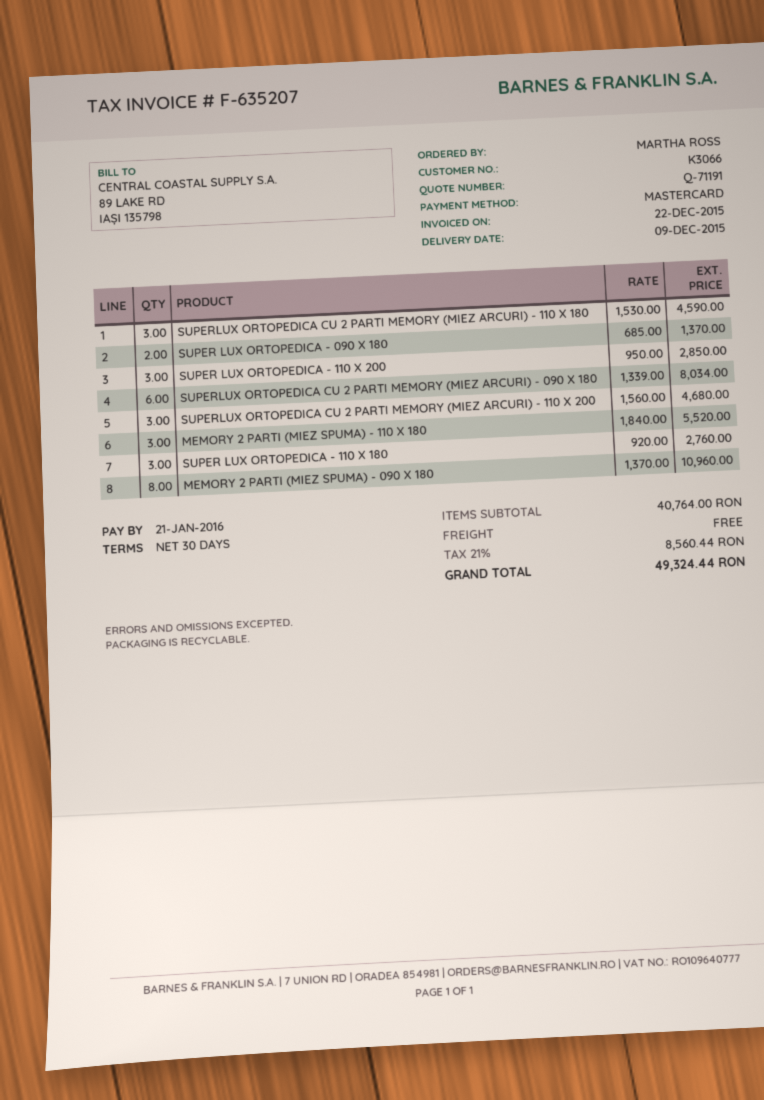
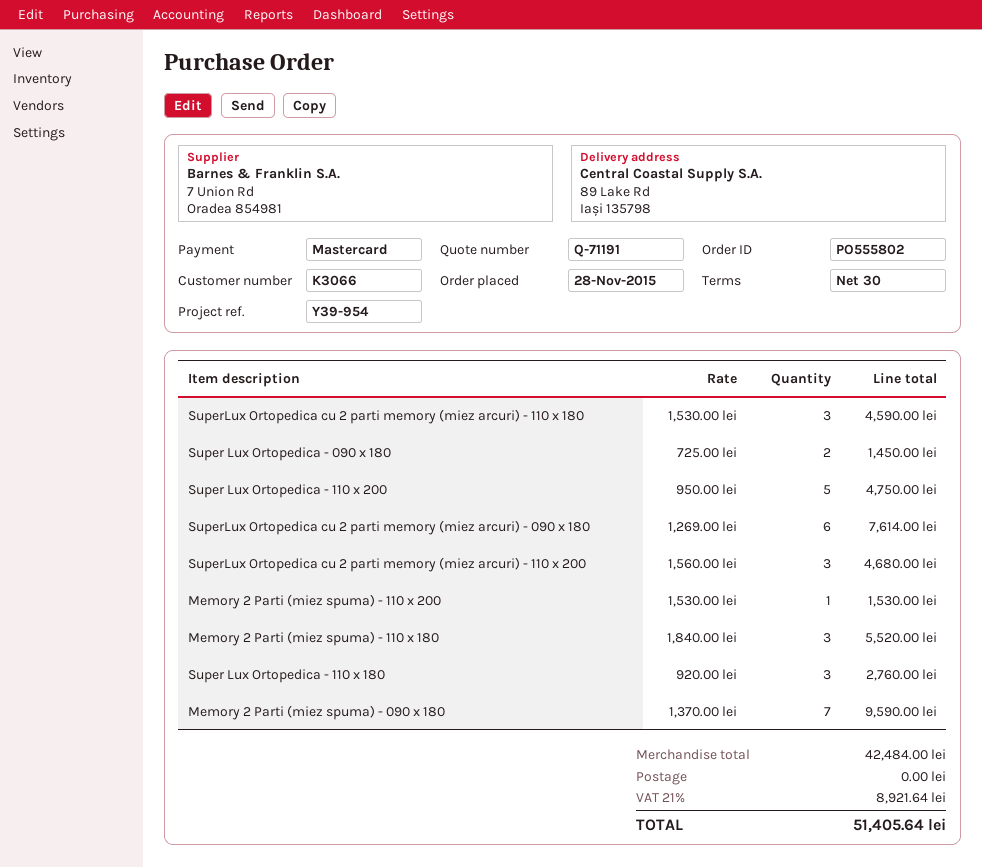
SUPER LUX ORTOPEDICA - 090 X 180: 2 x 685.00 = 1370.00 -> 2 x 725.00 = 1450.00
SUPER LUX ORTOPEDICA - 110 X 200: 3 x 950.00 = 2850.00 -> 5 x 950.00 = 4750.00
SUPERLUX ORTOPEDICA CU 2 PARTI MEMORY (MIEZ ARCURI) - 090 X 180: 6 x 1339.00 = 8034.00 -> 6 x 1269.00 = 7614.00
MEMORY 2 PARTI (MIEZ SPUMA) - 090 X 180: 8 x 1370.00 = 10960.00 -> 7 x 1370.00 = 9590.00
Memory 2 Parti (miez spuma) - 110 x 200: none -> 1 x 1530.00 = 1530.00
subtotal: 40764.00 -> 42484.00
tax: 21% = 8560.44 -> 21% = 8921.64
total: 49324.44 -> 51405.64

